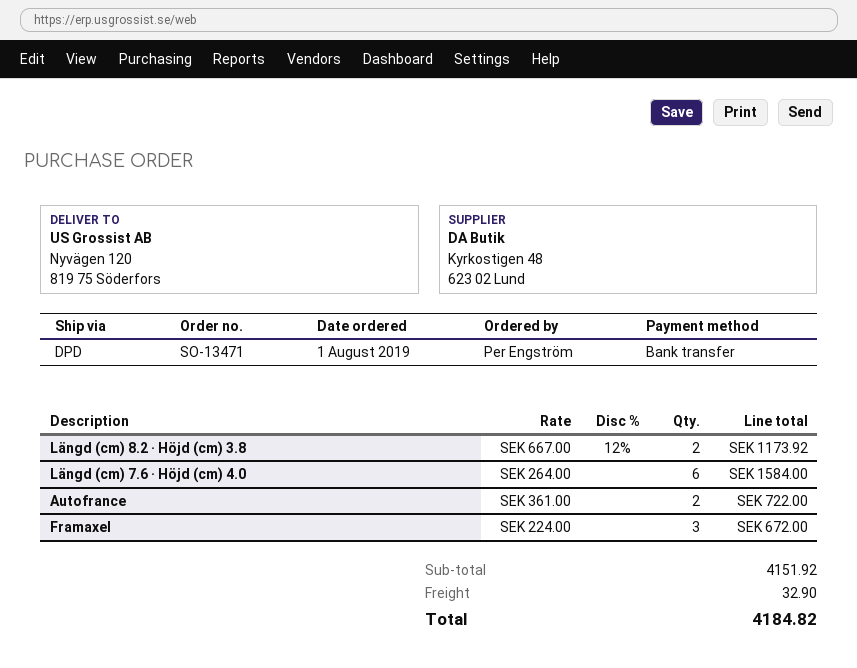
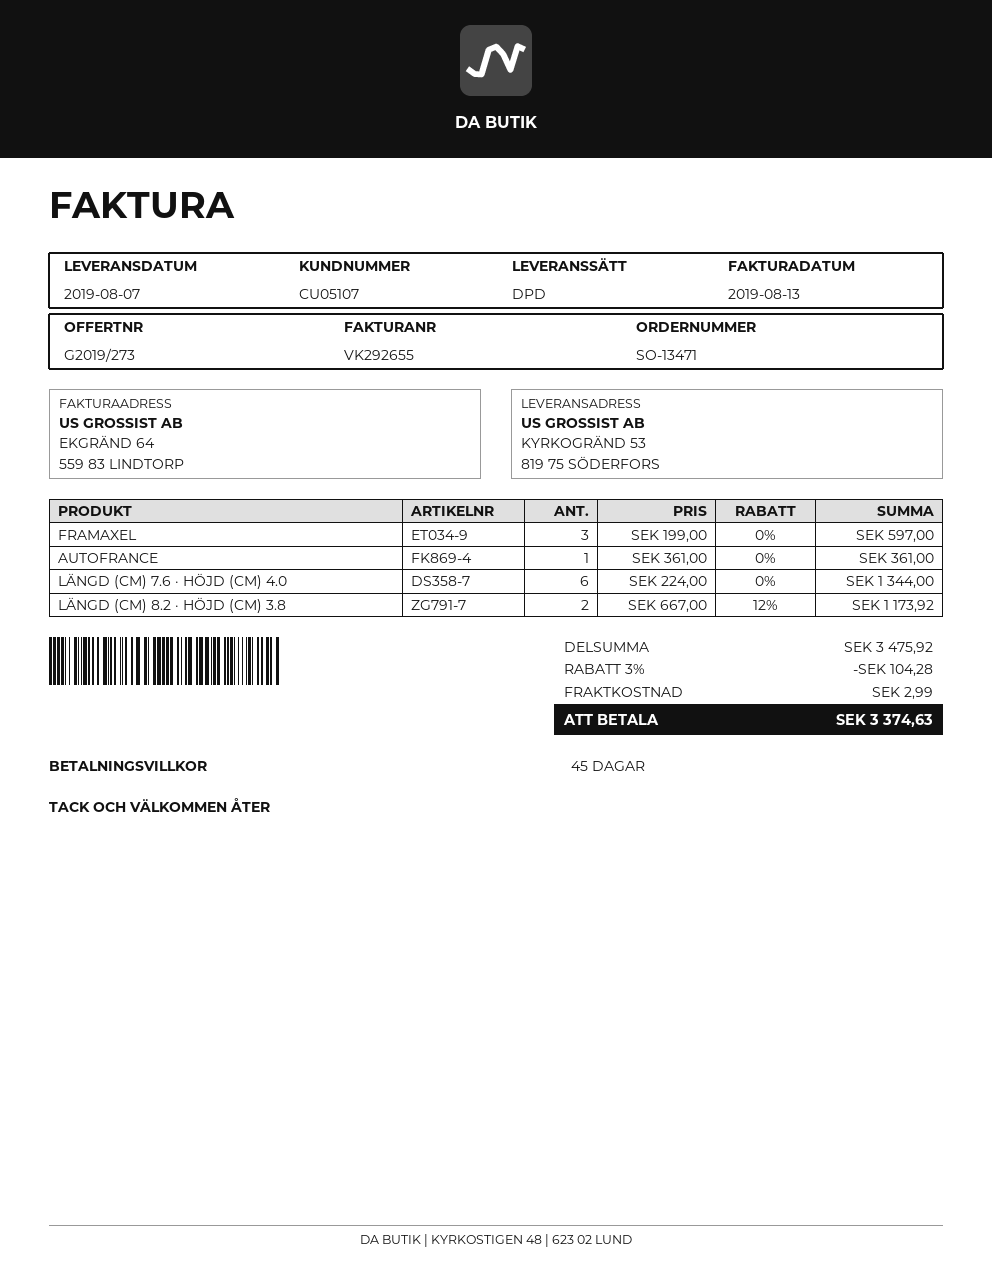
ship to: Nyvägen 120, 819 75 Söderfors -> KYRKOGRÄND 53, 819 75 SÖDERFORS
Längd (cm) 7.6 · Höjd (cm) 4.0: 6 x 264.00 = 1584.00 -> 6 x 224.00 = 1344.00
Autofrance: 2 x 361.00 = 722.00 -> 1 x 361.00 = 361.00
Framaxel: 3 x 224.00 = 672.00 -> 3 x 199.00 = 597.00
subtotal: 4151.92 -> 3475.92
discount: none -> 3% = 104.28
shipping: 32.90 -> 2.99
total: 4184.82 -> 3374.63

